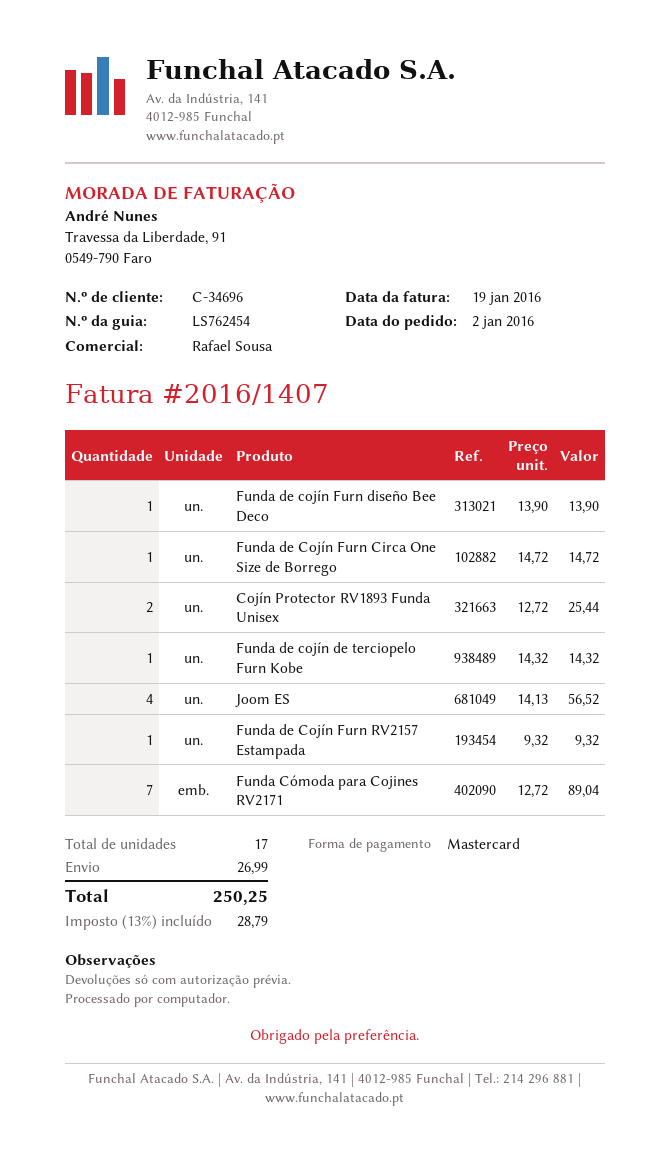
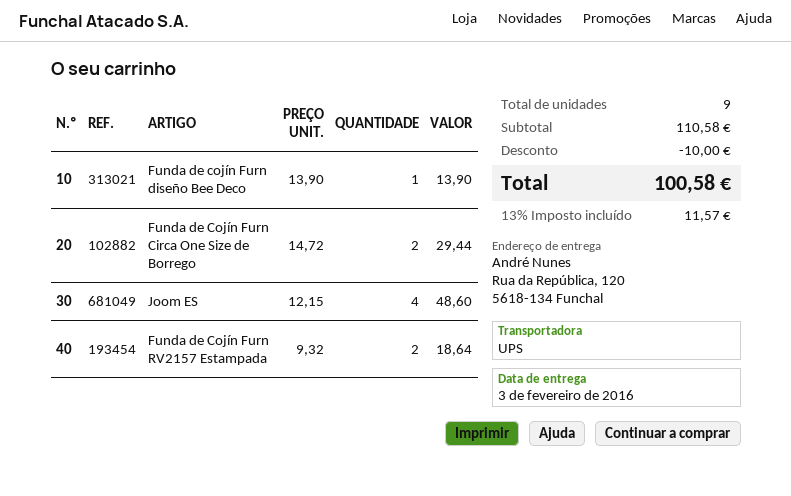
Funda de Cojín Furn Circa One Size de Borrego: 1 x 14.72 = 14.72 -> 2 x 14.72 = 29.44
Cojín Protector RV1893 Funda Unisex: 2 x 12.72 = 25.44 -> none
Funda de cojín de terciopelo Furn Kobe: 1 x 14.32 = 14.32 -> none
Joom ES: 4 x 14.13 = 56.52 -> 4 x 12.15 = 48.60
Funda de Cojín Furn RV2157 Estampada: 1 x 9.32 = 9.32 -> 2 x 9.32 = 18.64
Funda Cómoda para Cojines RV2171: 7 x 12.72 = 89.04 -> none
total quantity: 17 -> 9
discount: none -> 10.00
shipping: 26.99 -> none
tax: 13% = 28.79 -> 13% = 11.57
total: 250.25 -> 100.58

